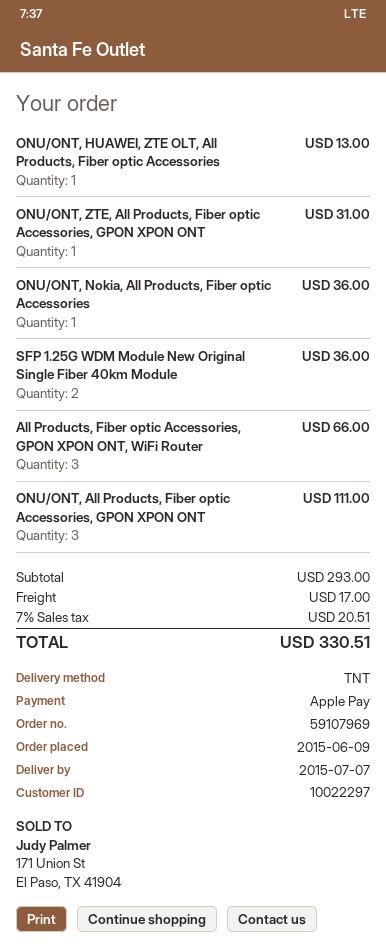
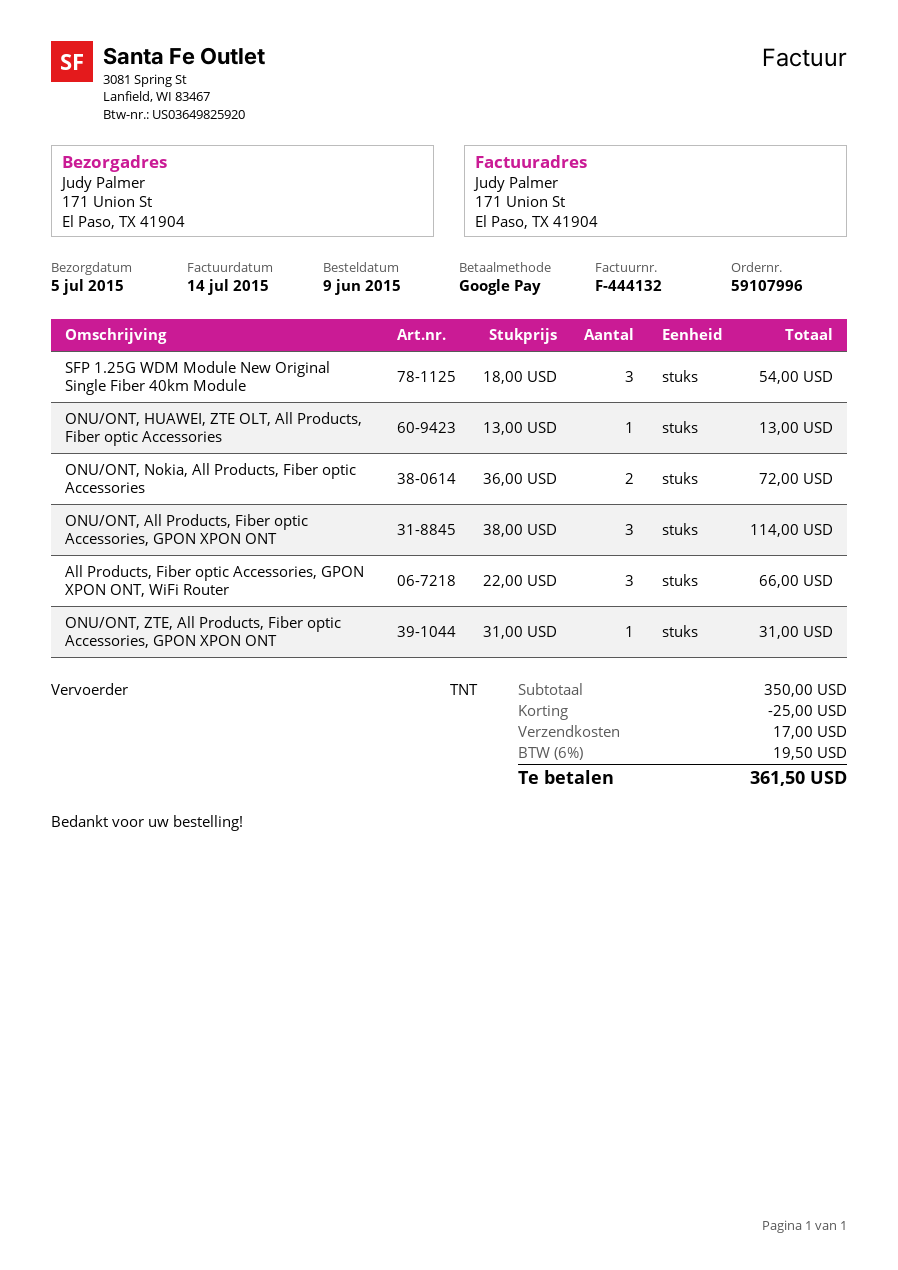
order number: 59107969 -> 59107996
delivery date: 2015-07-07 -> 2015-07-05
payment method: Apple Pay -> Google Pay
ONU/ONT, Nokia, All Products, Fiber optic Accessories: 1 for 36.00 -> 2 for 72.00
SFP 1.25G WDM Module New Original Single Fiber 40km Module: 2 for 36.00 -> 3 for 54.00
ONU/ONT, All Products, Fiber optic Accessories, GPON XPON ONT: 3 for 111.00 -> 3 for 114.00
subtotal: 293.00 -> 350.00
discount: none -> 25.00
tax: 7% = 20.51 -> 6% = 19.50
total: 330.51 -> 361.50

